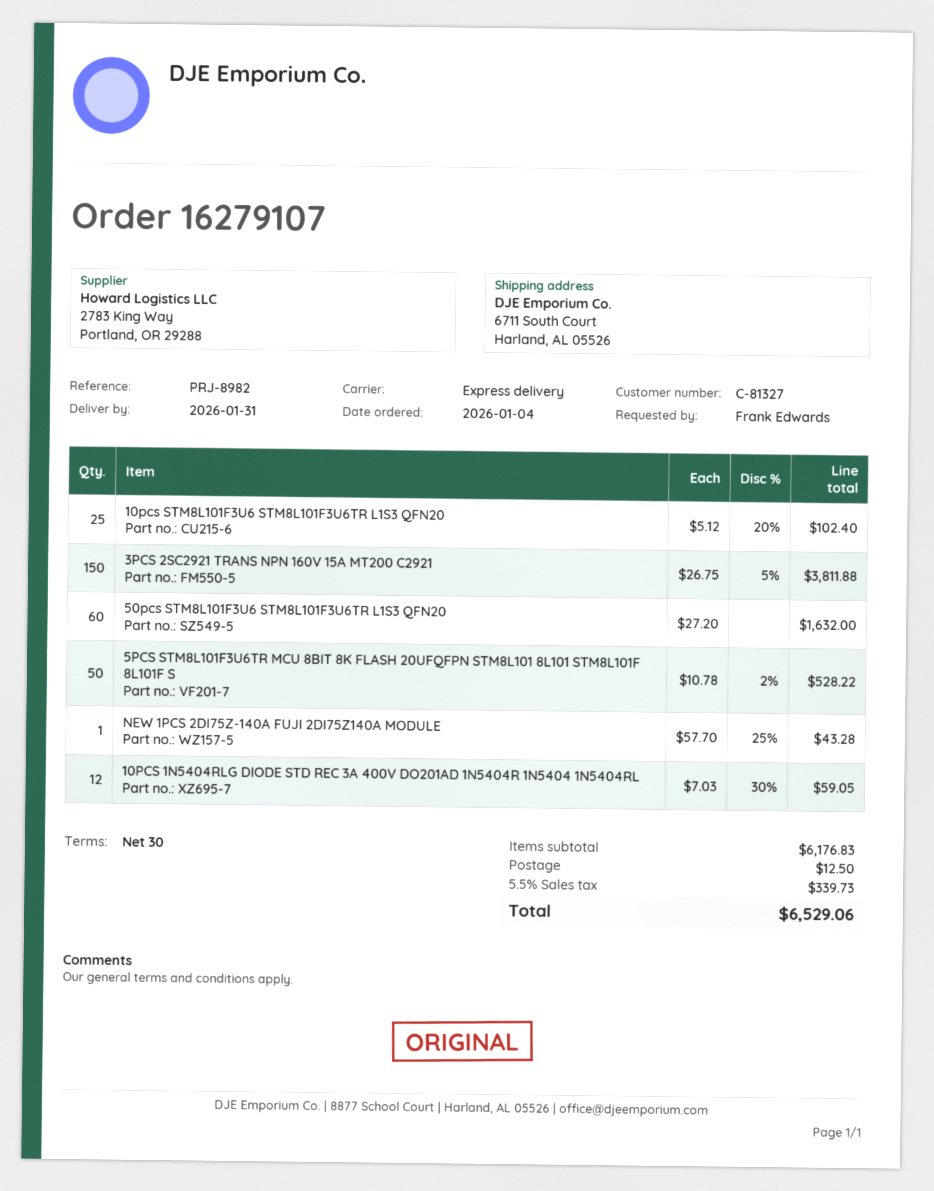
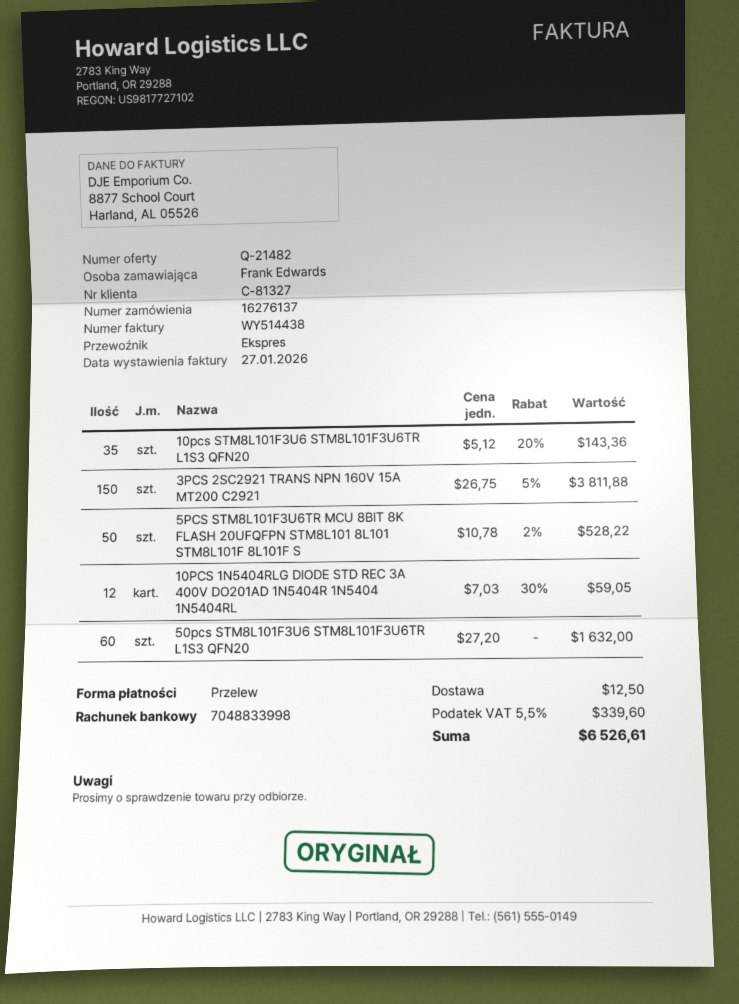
order number: 16279107 -> 16276137
10pcs STM8L101F3U6 STM8L101F3U6TR L1S3 QFN20: 25 x 5.12 - 20% = 102.40 -> 35 x 5.12 - 20% = 143.36
NEW 1PCS 2DI75Z-140A FUJI 2DI75Z140A MODULE: 1 x 57.70 - 25% = 43.28 -> none
tax: 5.5% = 339.73 -> 5.5% = 339.60
total: 6529.06 -> 6526.61

